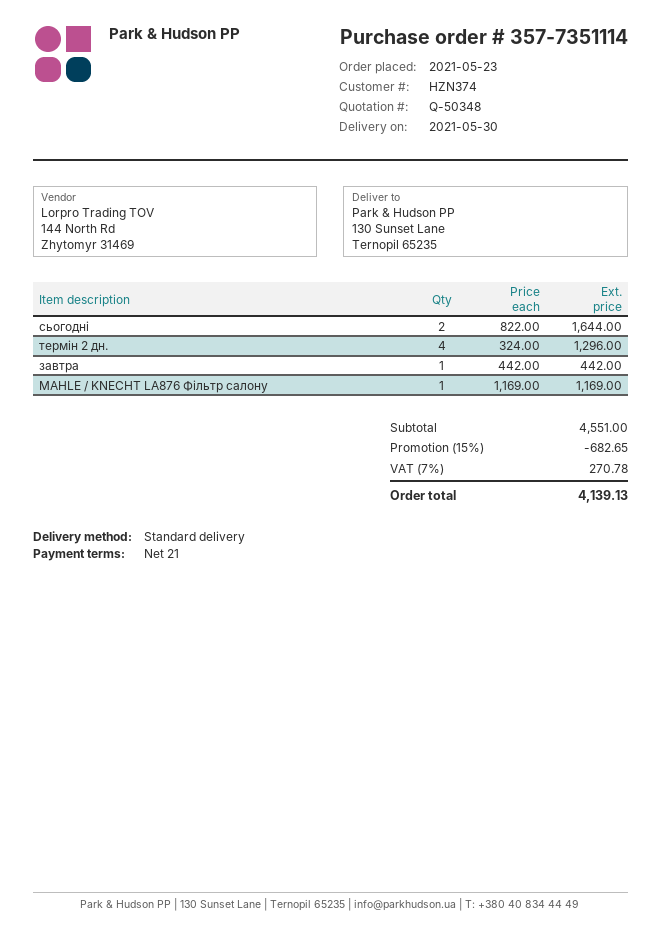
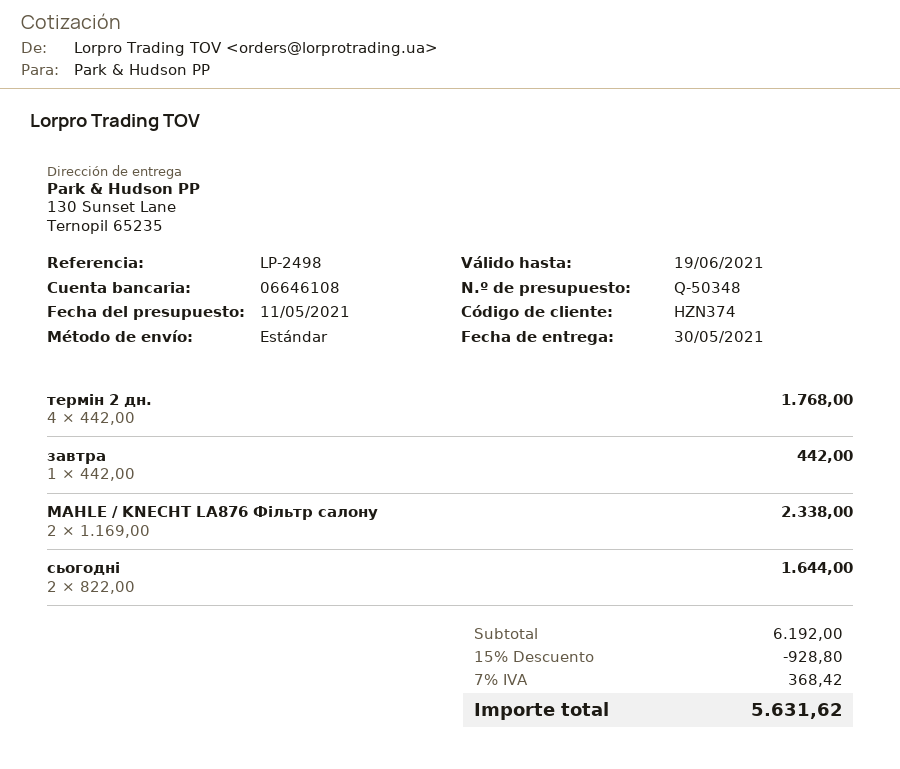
термін 2 дн.: 4 x 324.00 = 1296.00 -> 4 x 442.00 = 1768.00
MAHLE / KNECHT LA876 Фільтр салону: 1 x 1169.00 = 1169.00 -> 2 x 1169.00 = 2338.00
subtotal: 4551.00 -> 6192.00
discount: 15% = 682.65 -> 15% = 928.80
tax: 7% = 270.78 -> 7% = 368.42
total: 4139.13 -> 5631.62

